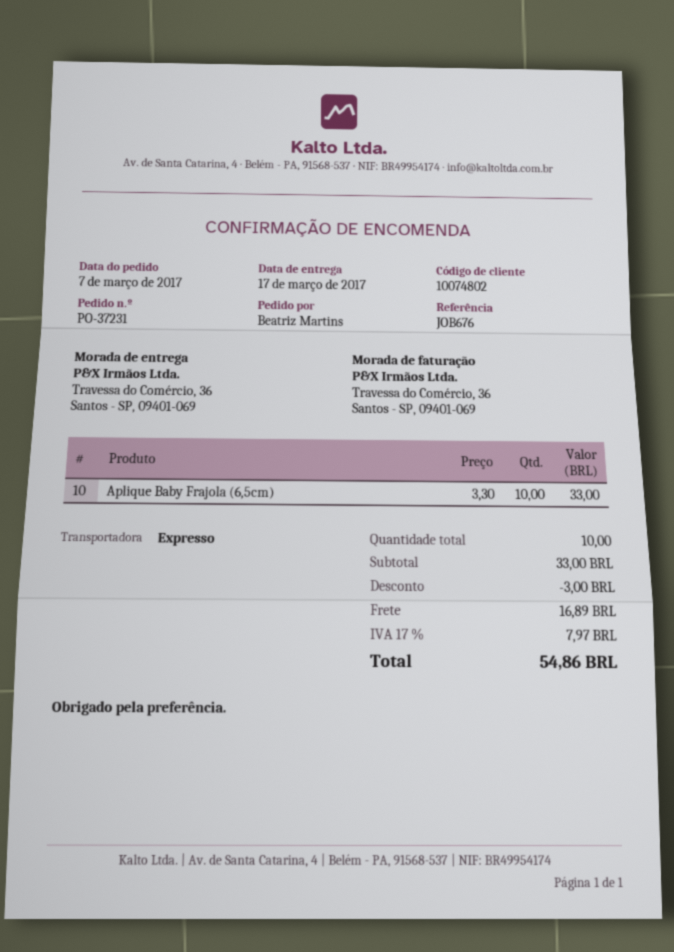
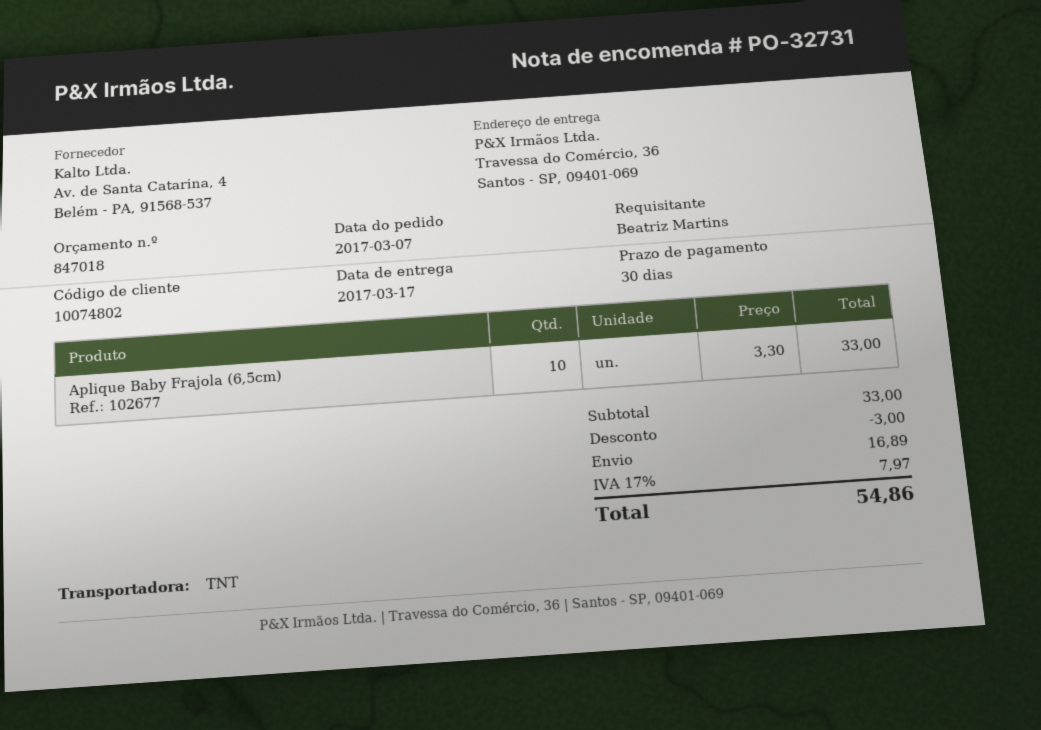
order number: PO-37231 -> PO-32731
shipping method: express -> TNT

